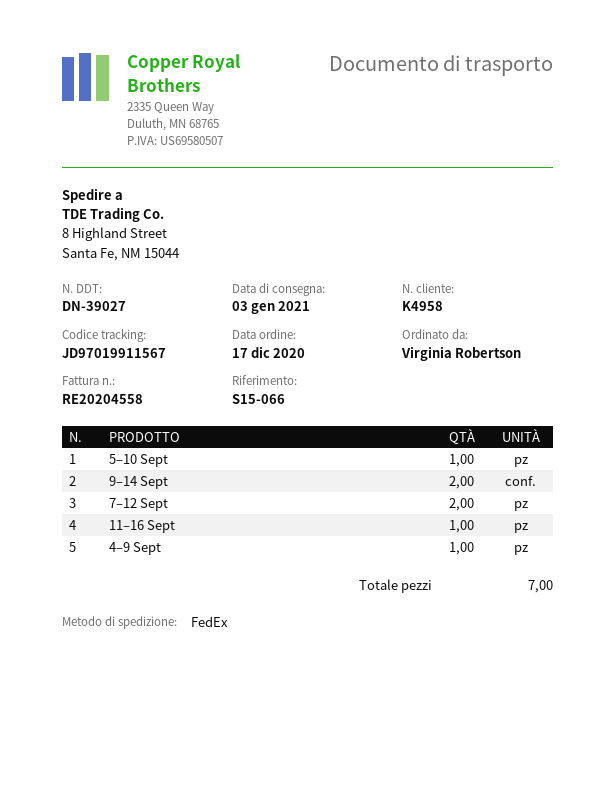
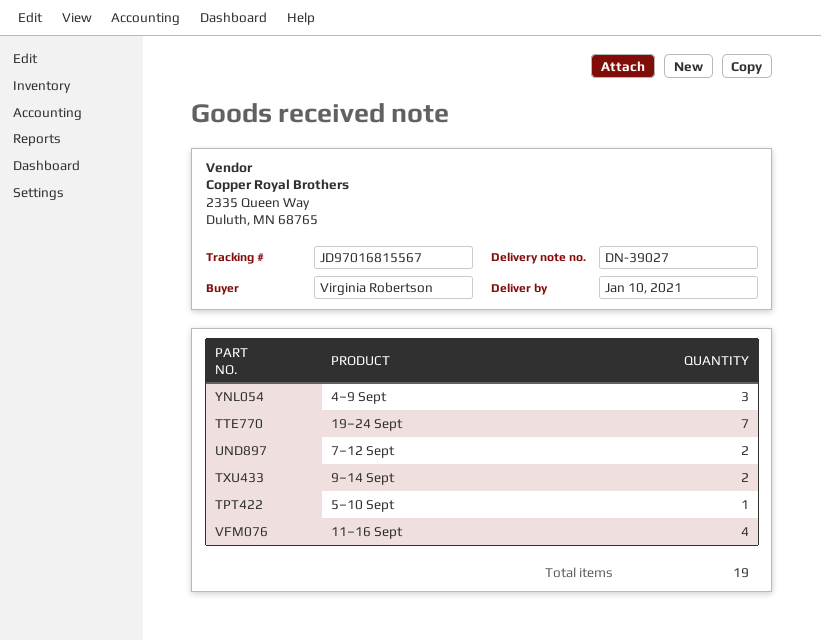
delivery date: 2021-01-03 -> 2021-01-10
tracking number: JD97019911567 -> JD97016815567
11–16 Sept: 1 -> 4
4–9 Sept: 1 -> 3
19–24 Sept: none -> 7
total quantity: 7 -> 19

